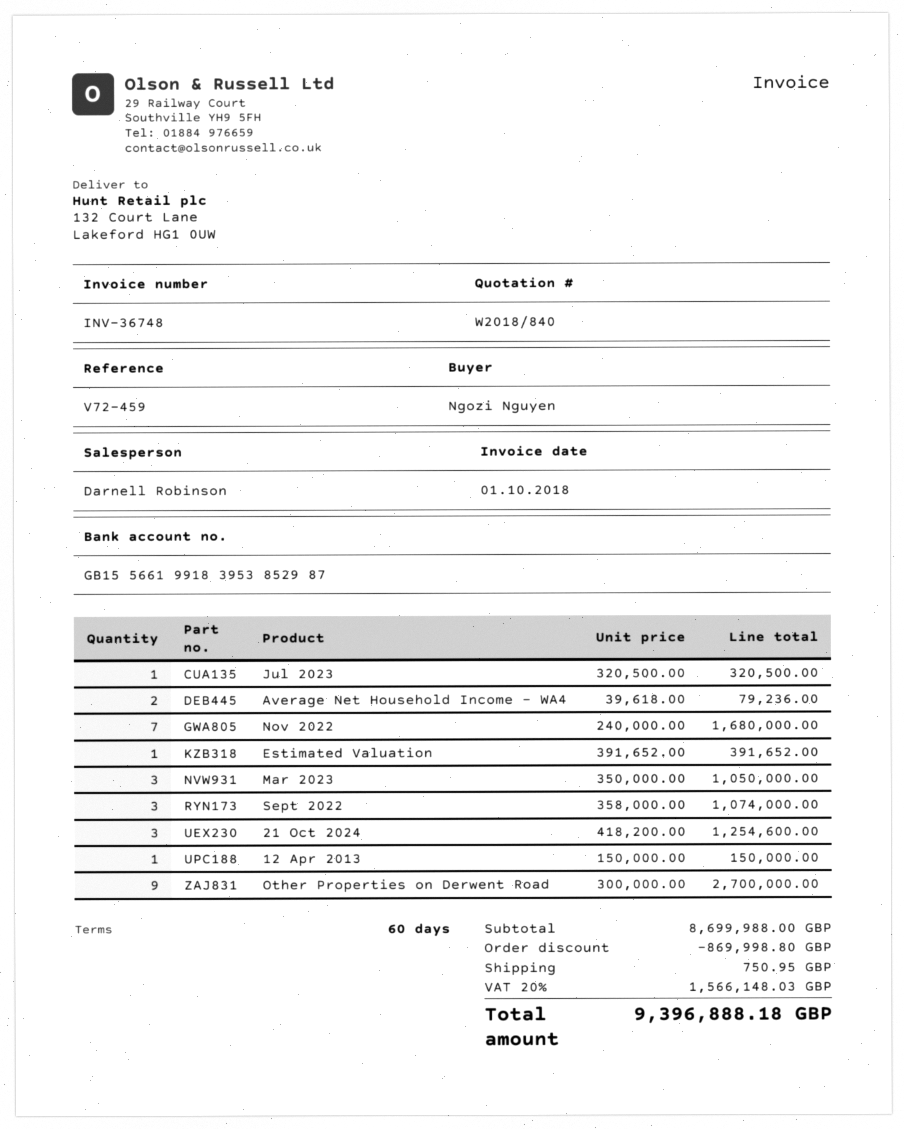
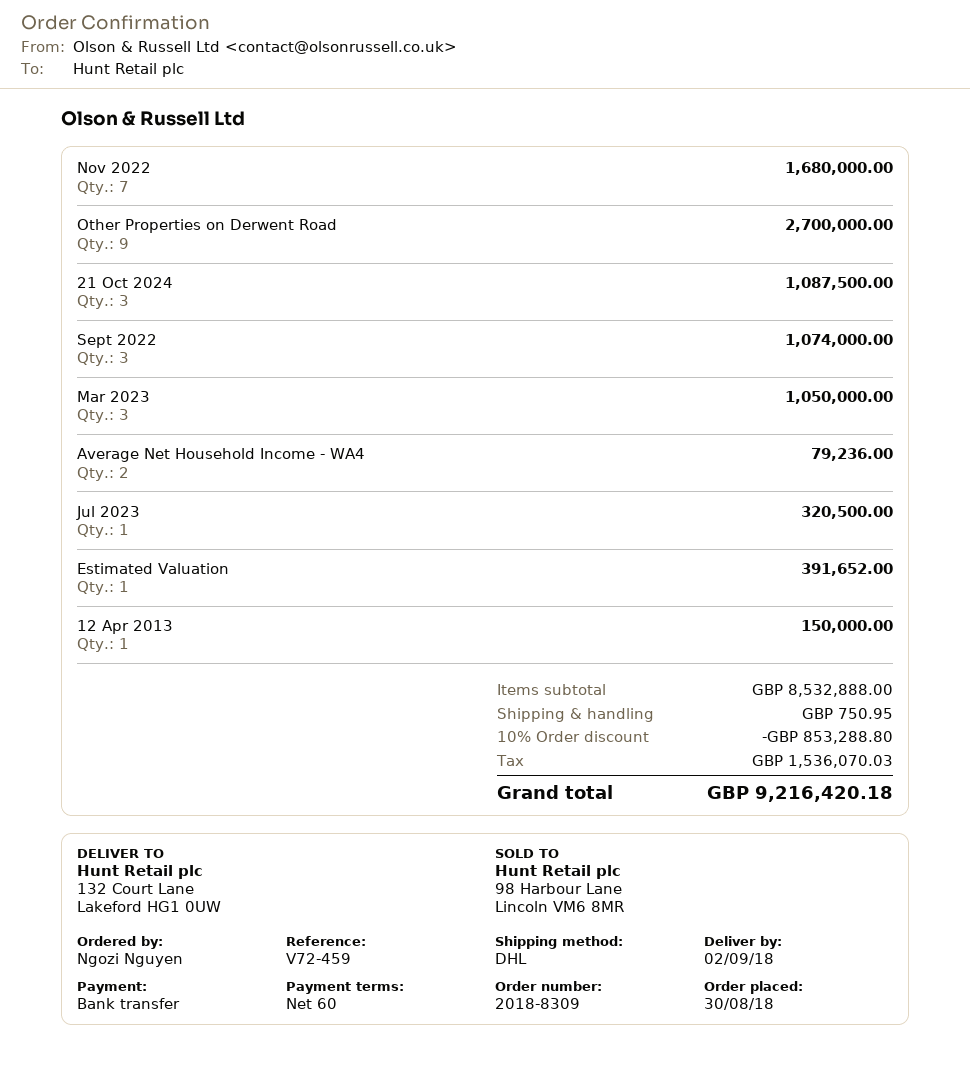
21 Oct 2024: 3 for 1254600.00 -> 3 for 1087500.00
subtotal: 8699988.00 -> 8532888.00
discount: 869998.80 -> 853288.80
tax: 1566148.03 -> 1536070.03
total: 9396888.18 -> 9216420.18

